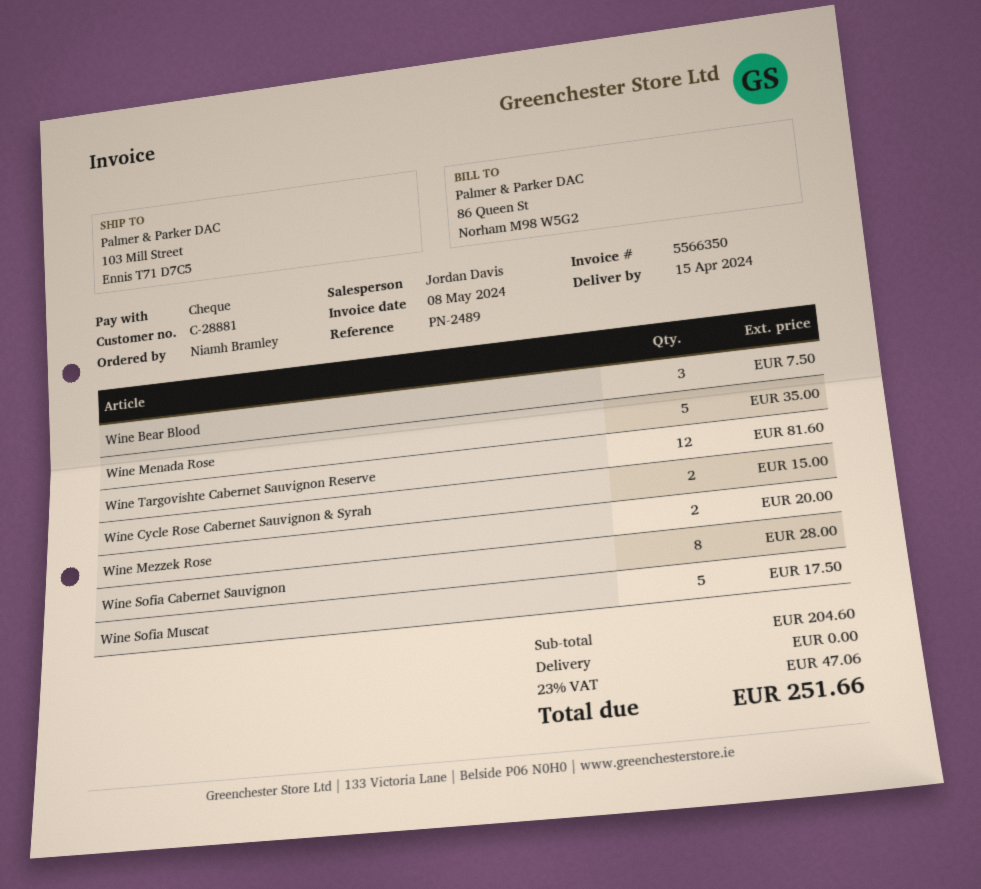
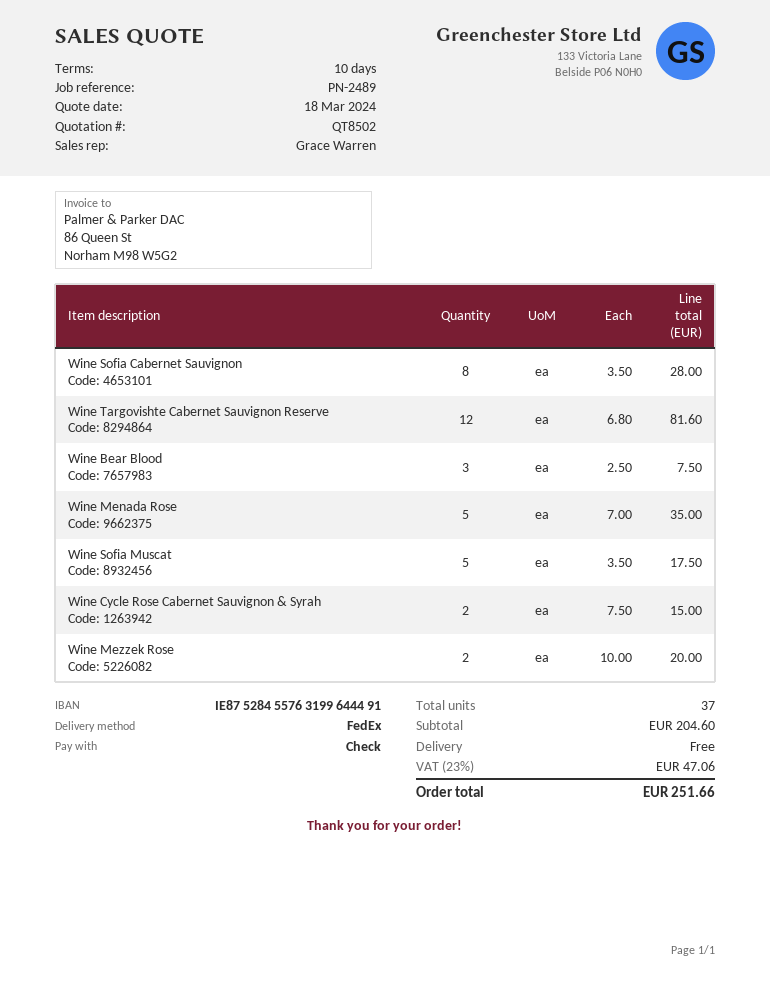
sales rep: Jordan Davis -> Grace Warren

